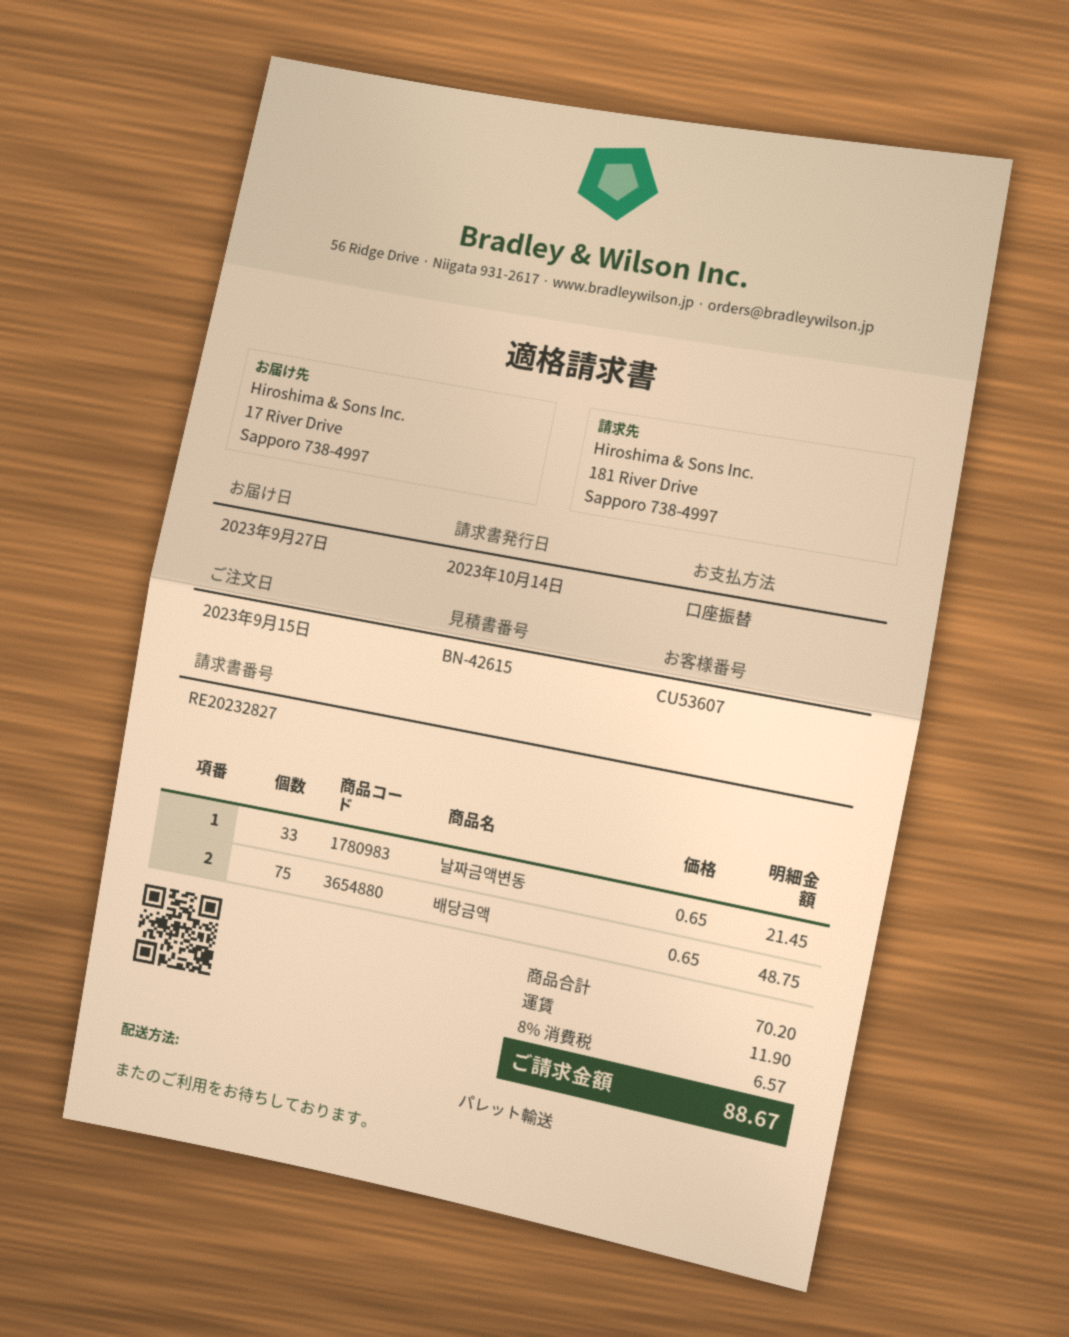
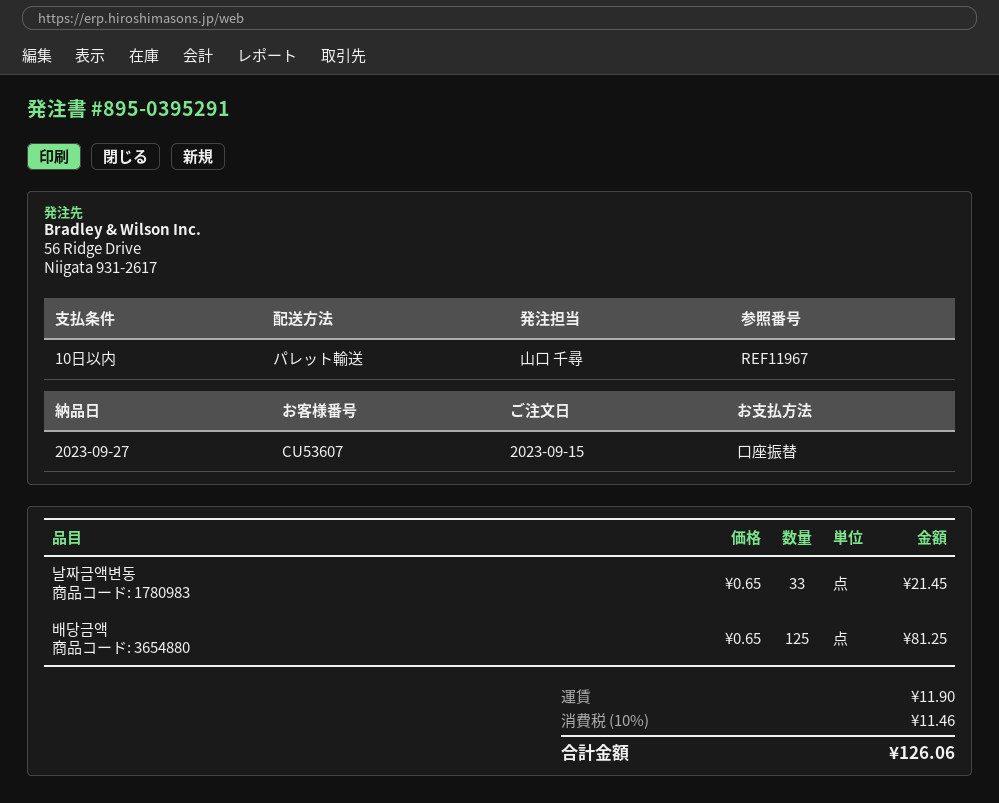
배당금액: 75 x 0.65 = 48.75 -> 125 x 0.65 = 81.25
tax: 8% = 6.57 -> 10% = 11.46
total: 88.67 -> 126.06

